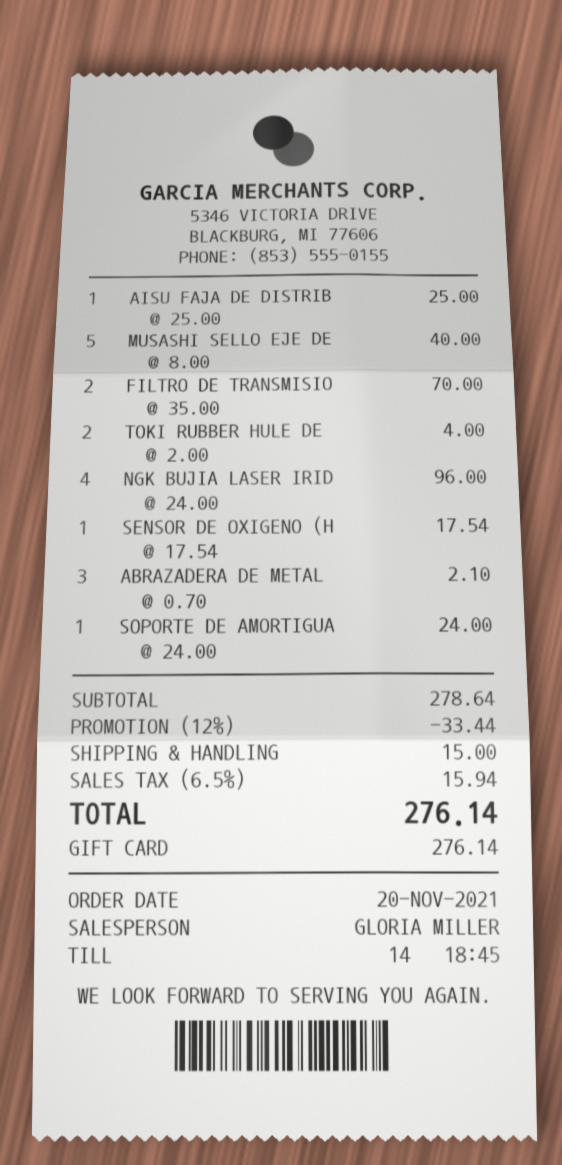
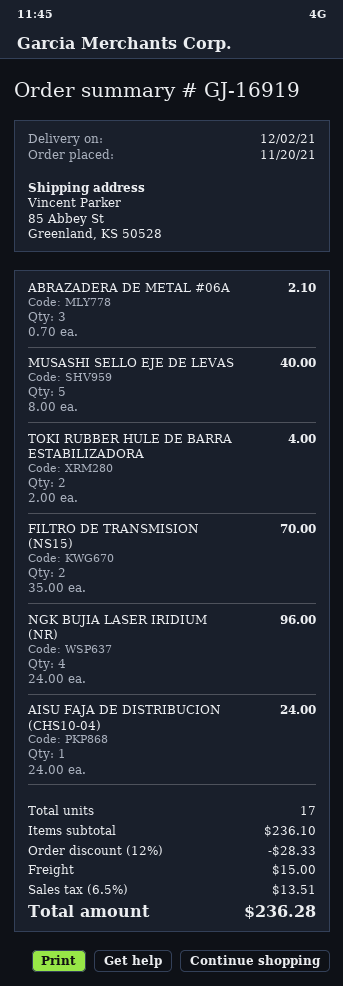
AISU FAJA DE DISTRIB: 1 x 25.00 = 25.00 -> 1 x 24.00 = 24.00
SENSOR DE OXIGENO (H: 1 x 17.54 = 17.54 -> none
SOPORTE DE AMORTIGUA: 1 x 24.00 = 24.00 -> none
subtotal: 278.64 -> 236.10
discount: 12% = 33.44 -> 12% = 28.33
tax: 6.5% = 15.94 -> 6.5% = 13.51
total: 276.14 -> 236.28

